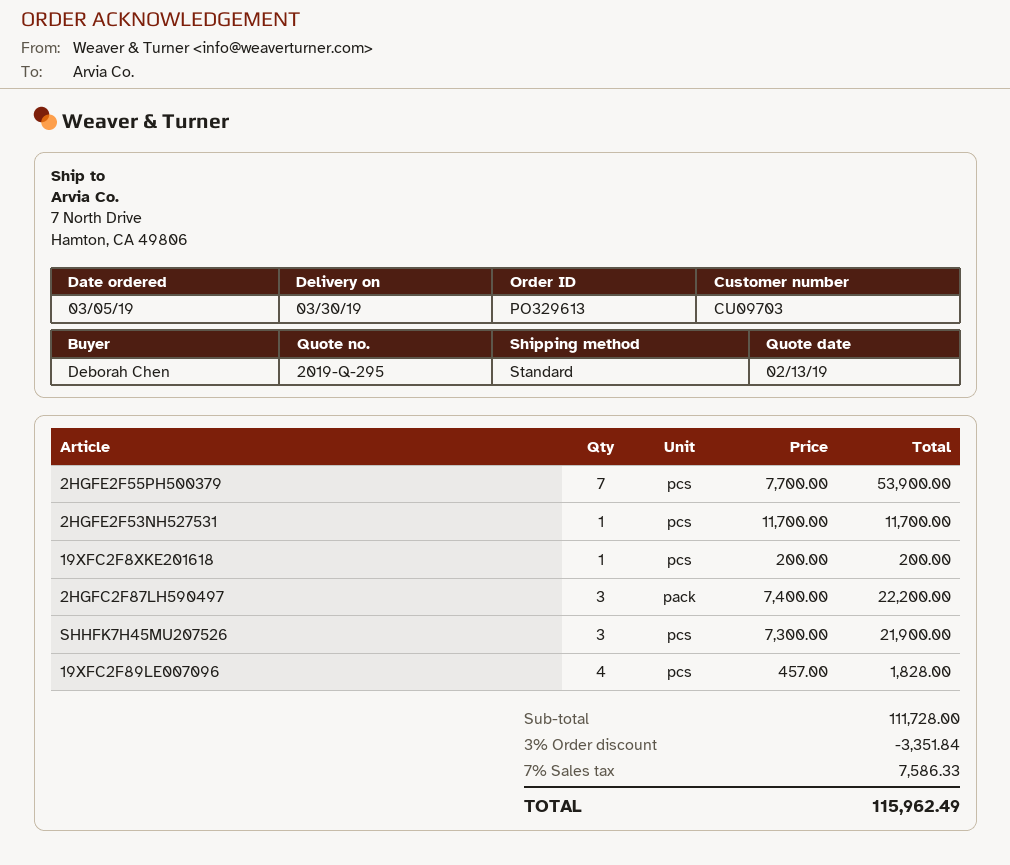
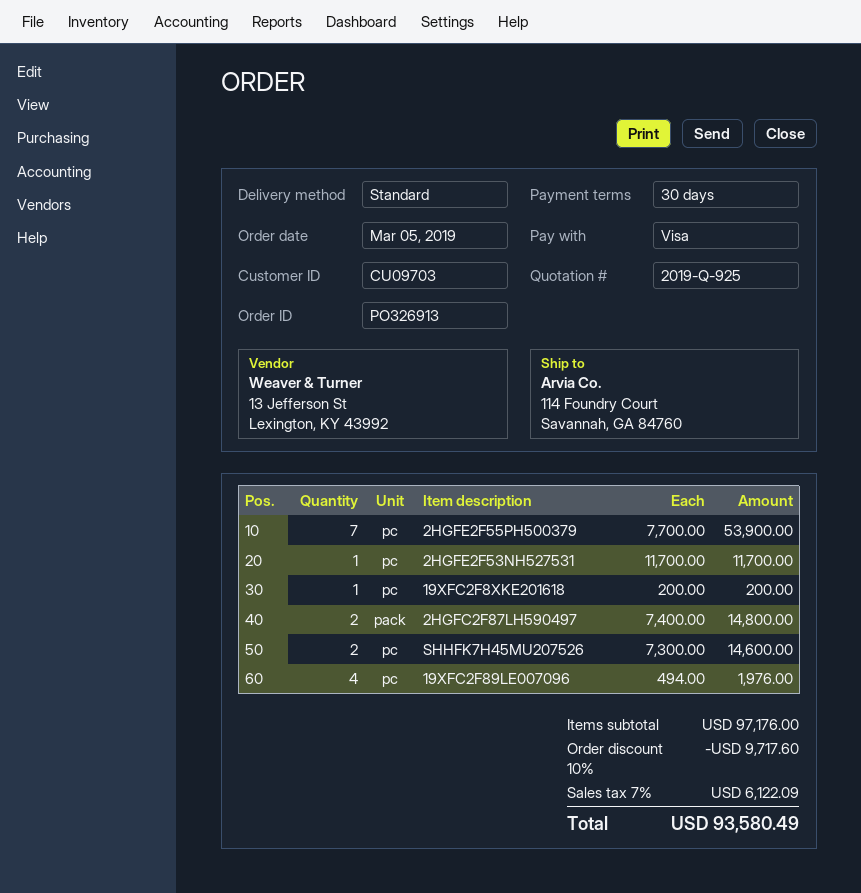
quote number: 2019-Q-295 -> 2019-Q-925
order number: PO329613 -> PO326913
ship to: 7 North Drive, Hamton, CA 49806 -> 114 Foundry Court, Savannah, GA 84760
2HGFC2F87LH590497: 3 x 7400.00 = 22200.00 -> 2 x 7400.00 = 14800.00
SHHFK7H45MU207526: 3 x 7300.00 = 21900.00 -> 2 x 7300.00 = 14600.00
19XFC2F89LE007096: 4 x 457.00 = 1828.00 -> 4 x 494.00 = 1976.00
subtotal: 111728.00 -> 97176.00
discount: 3% = 3351.84 -> 10% = 9717.60
tax: 7% = 7586.33 -> 7% = 6122.09
total: 115962.49 -> 93580.49

